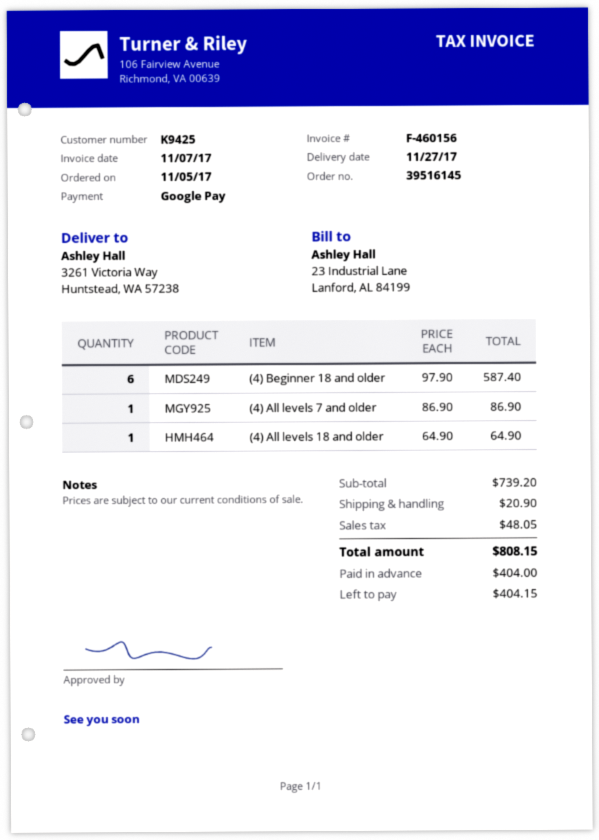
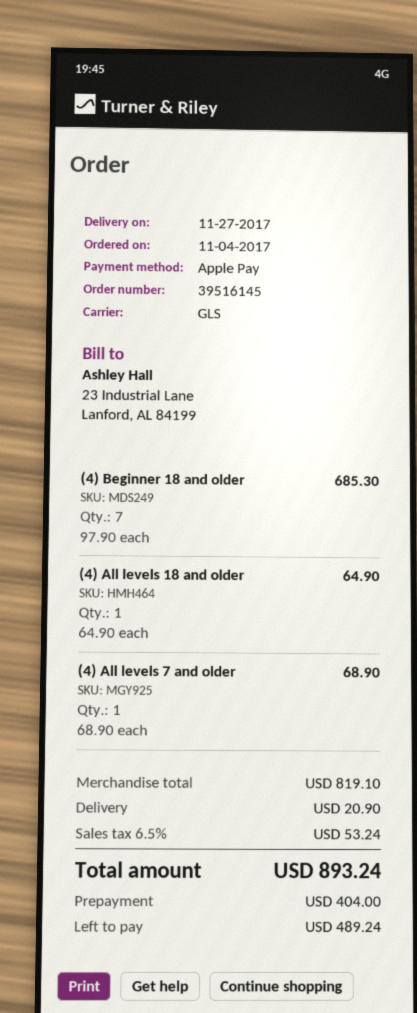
order date: 2017-11-05 -> 2017-11-04
payment method: Google Pay -> Apple Pay
(4) Beginner 18 and older: 6 x 97.90 = 587.40 -> 7 x 97.90 = 685.30
(4) All levels 7 and older: 1 x 86.90 = 86.90 -> 1 x 68.90 = 68.90
subtotal: 739.20 -> 819.10
tax: 48.05 -> 53.24
total: 808.15 -> 893.24
balance: 404.15 -> 489.24

